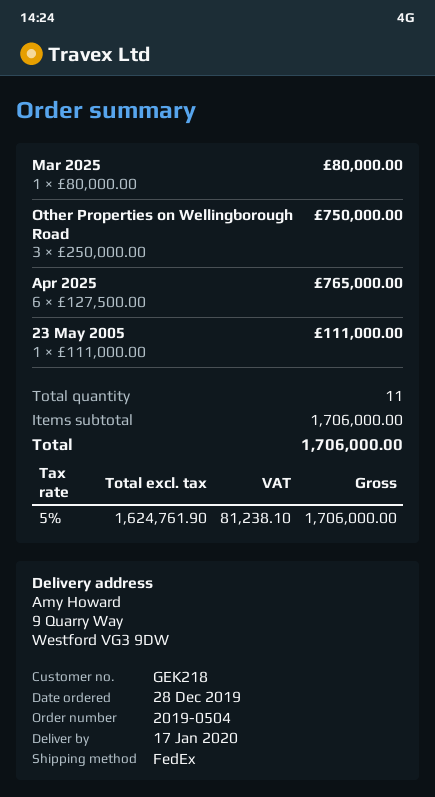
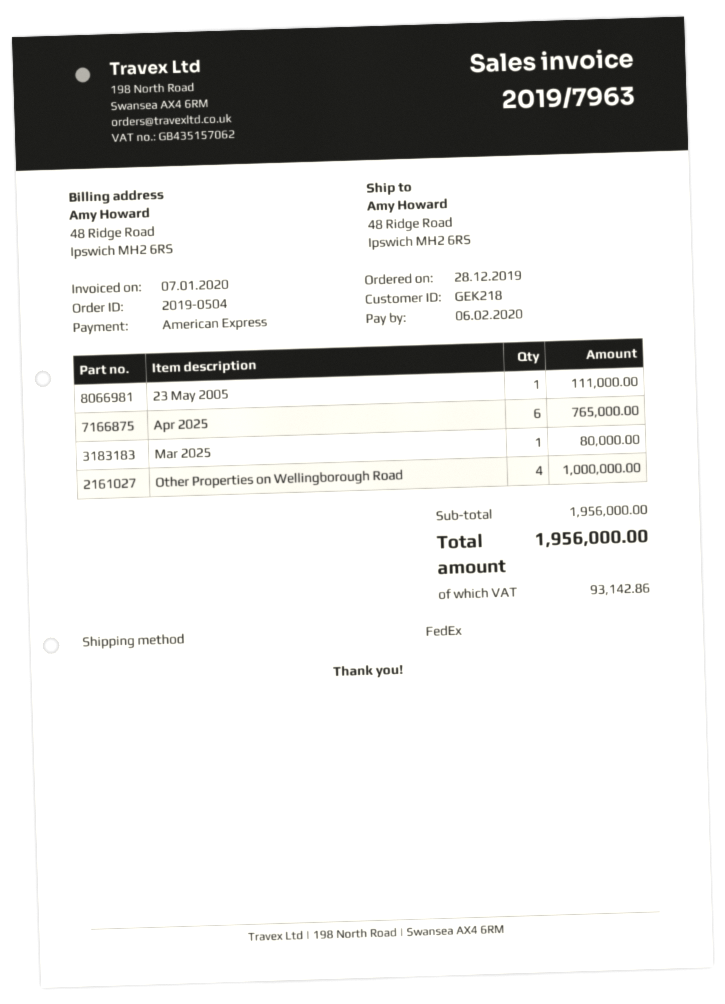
ship to: 9 Quarry Way, Westford VG3 9DW -> 48 Ridge Road, Ipswich MH2 6RS
Other Properties on Wellingborough Road: 3 for 750000.00 -> 4 for 1000000.00
subtotal: 1706000.00 -> 1956000.00
tax: 81238.10 -> 93142.86
total: 1706000.00 -> 1956000.00

